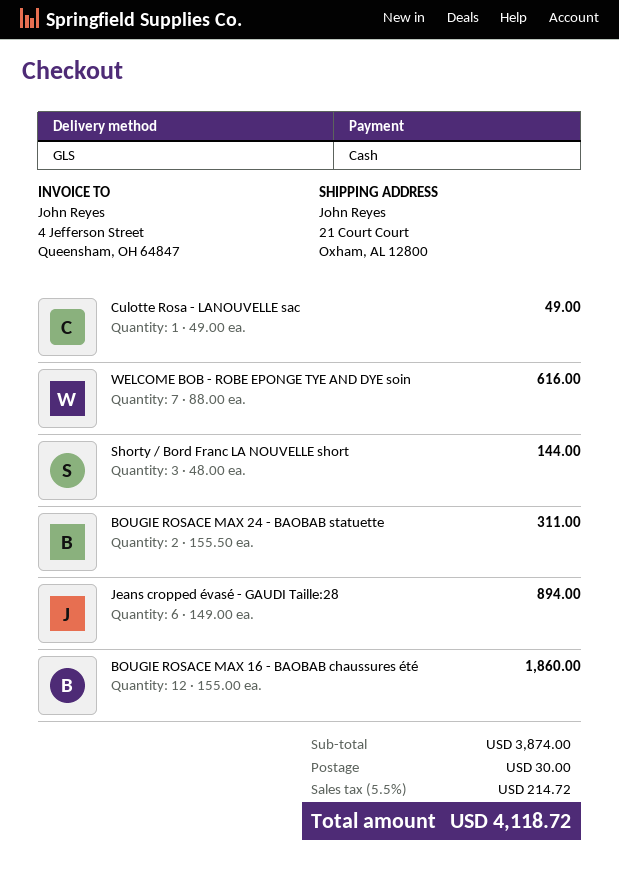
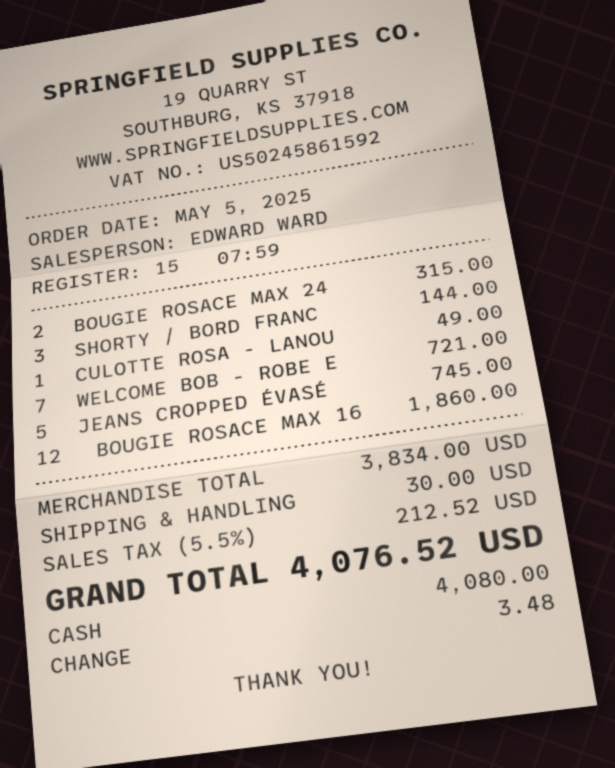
WELCOME BOB - ROBE EPONGE TYE AND DYE soin: 7 for 616.00 -> 7 for 721.00
BOUGIE ROSACE MAX 24 - BAOBAB statuette: 2 for 311.00 -> 2 for 315.00
Jeans cropped évasé - GAUDI Taille:28: 6 for 894.00 -> 5 for 745.00
subtotal: 3874.00 -> 3834.00
tax: 5.5% = 214.72 -> 5.5% = 212.52
total: 4118.72 -> 4076.52

